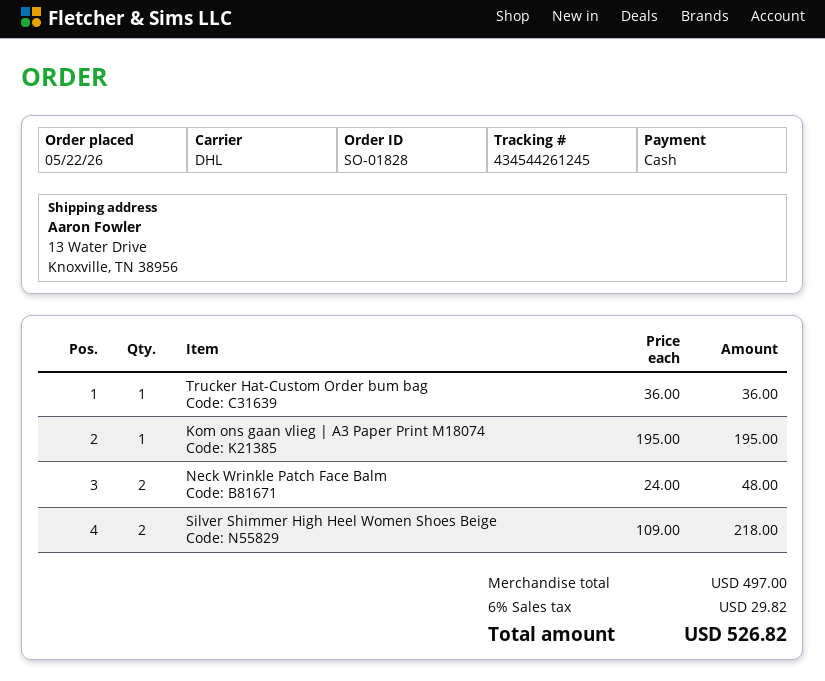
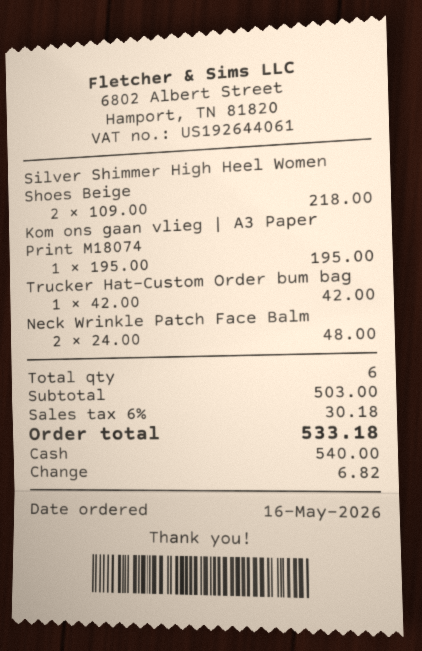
order date: 2026-05-22 -> 2026-05-16
Trucker Hat-Custom Order bum bag: 1 x 36.00 = 36.00 -> 1 x 42.00 = 42.00
subtotal: 497.00 -> 503.00
tax: 6% = 29.82 -> 6% = 30.18
total: 526.82 -> 533.18

